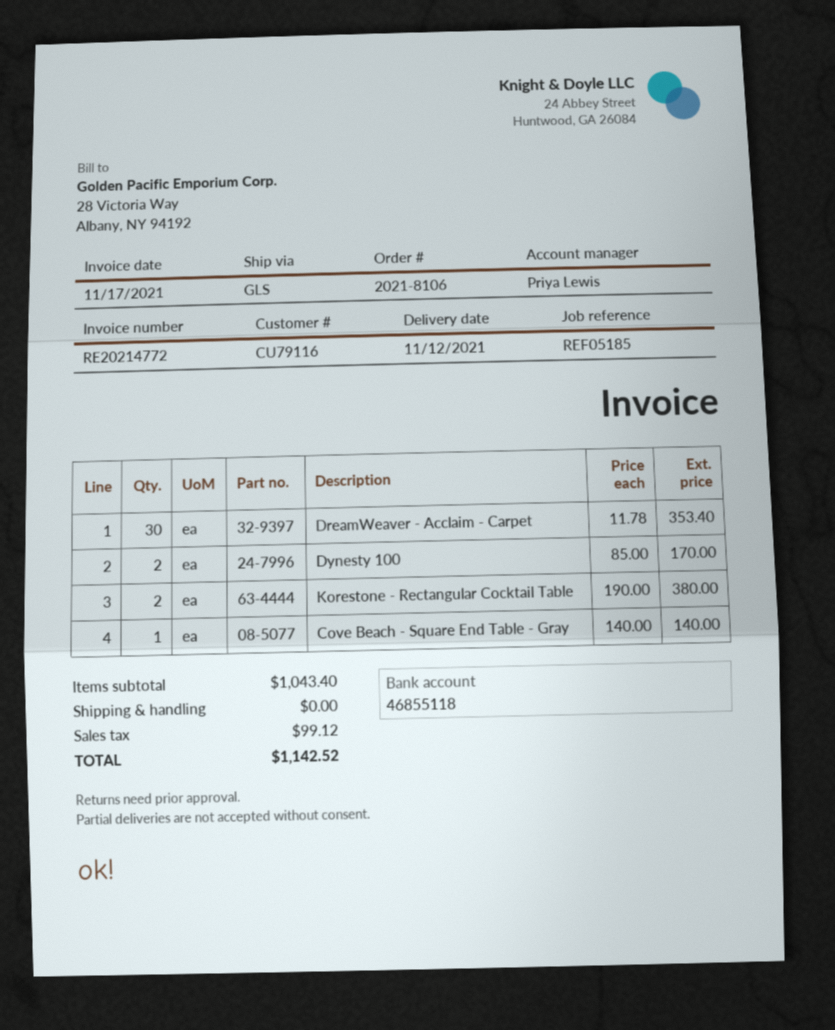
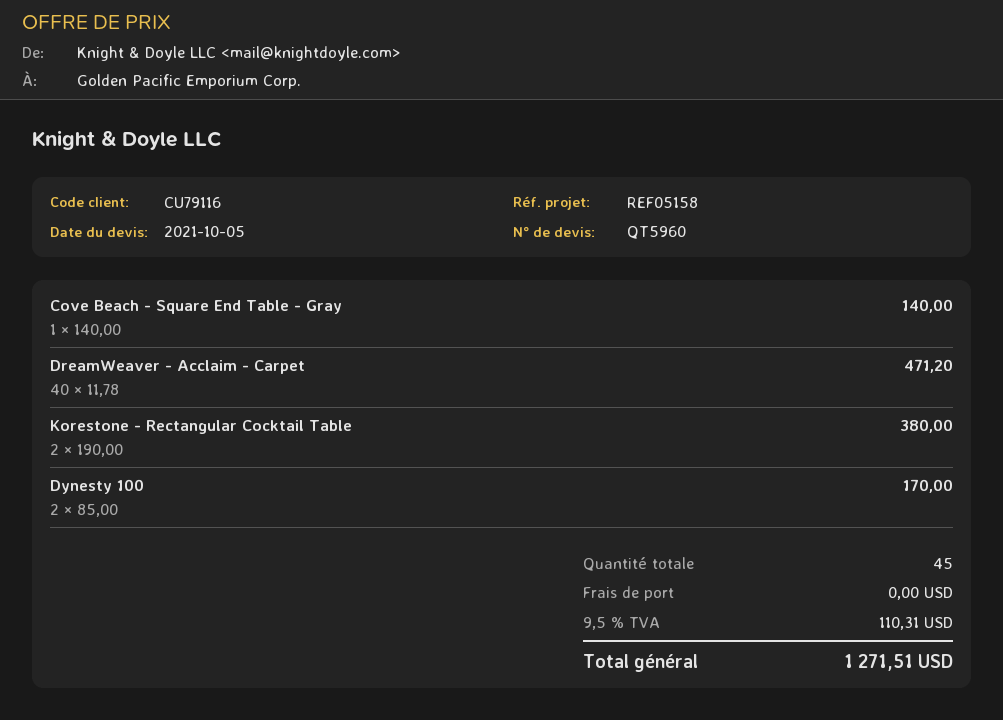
reference: REF05185 -> REF05158
DreamWeaver - Acclaim - Carpet: 30 x 11.78 = 353.40 -> 40 x 11.78 = 471.20
tax: 99.12 -> 110.31
total: 1142.52 -> 1271.51

